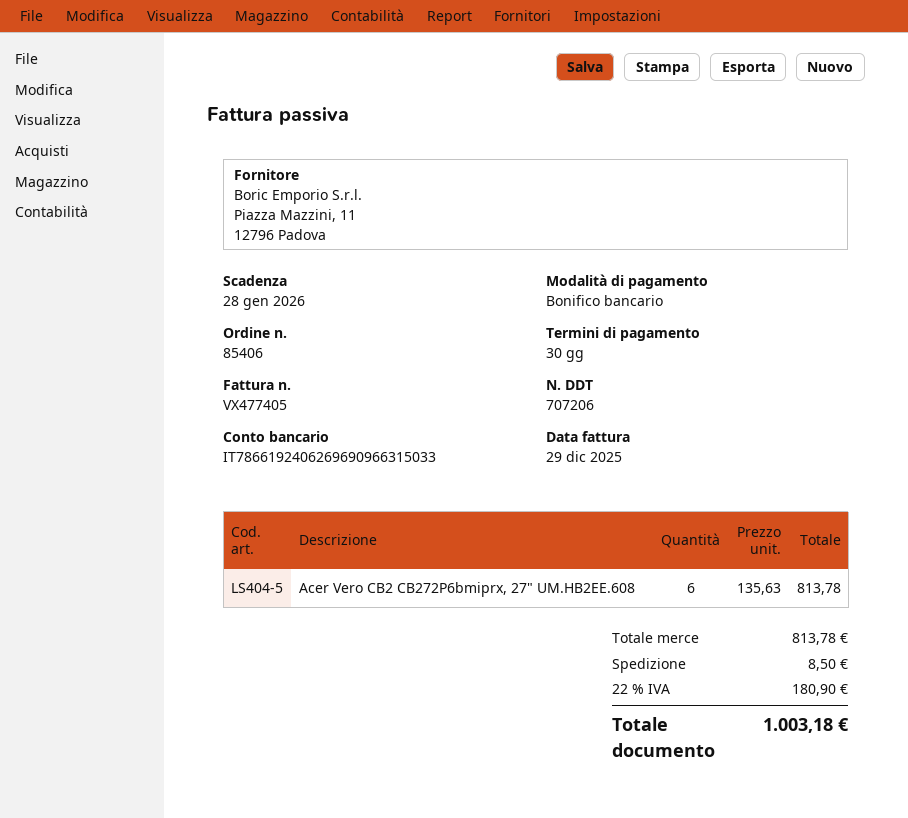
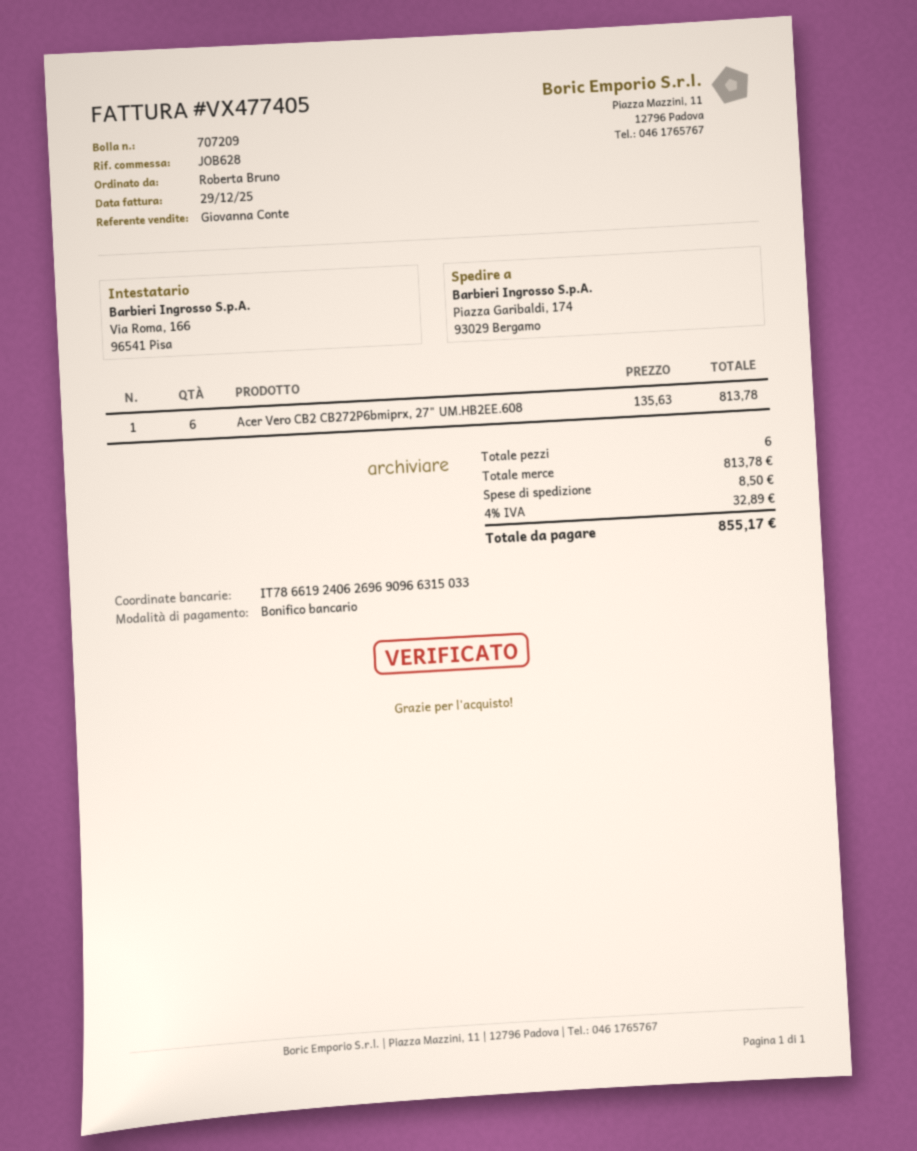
delivery note number: 707206 -> 707209
tax: 22% = 180.90 -> 4% = 32.89
total: 1003.18 -> 855.17

